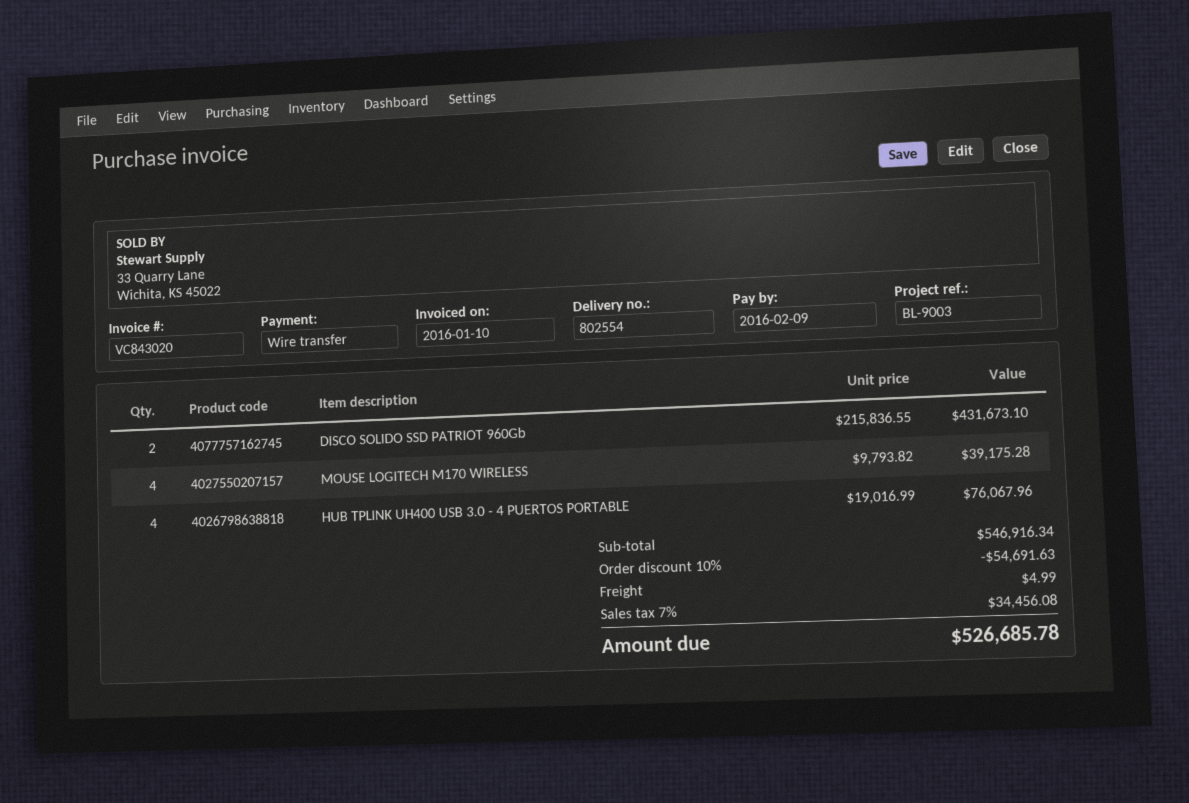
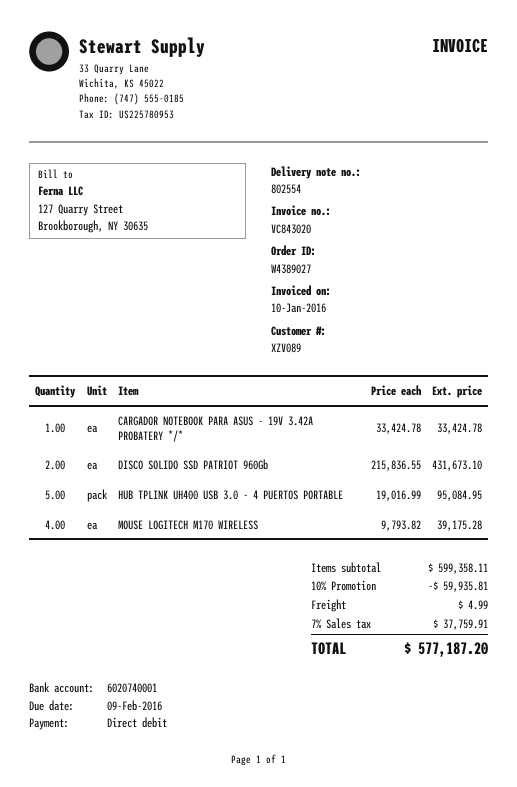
payment method: bank transfer -> direct debit
HUB TPLINK UH400 USB 3.0 - 4 PUERTOS PORTABLE: 4 x 19016.99 = 76067.96 -> 5 x 19016.99 = 95084.95
CARGADOR NOTEBOOK PARA ASUS - 19V 3.42A PROBATERY */*: none -> 1 x 33424.78 = 33424.78
subtotal: 546916.34 -> 599358.11
discount: 10% = 54691.63 -> 10% = 59935.81
tax: 7% = 34456.08 -> 7% = 37759.91
total: 526685.78 -> 577187.20

